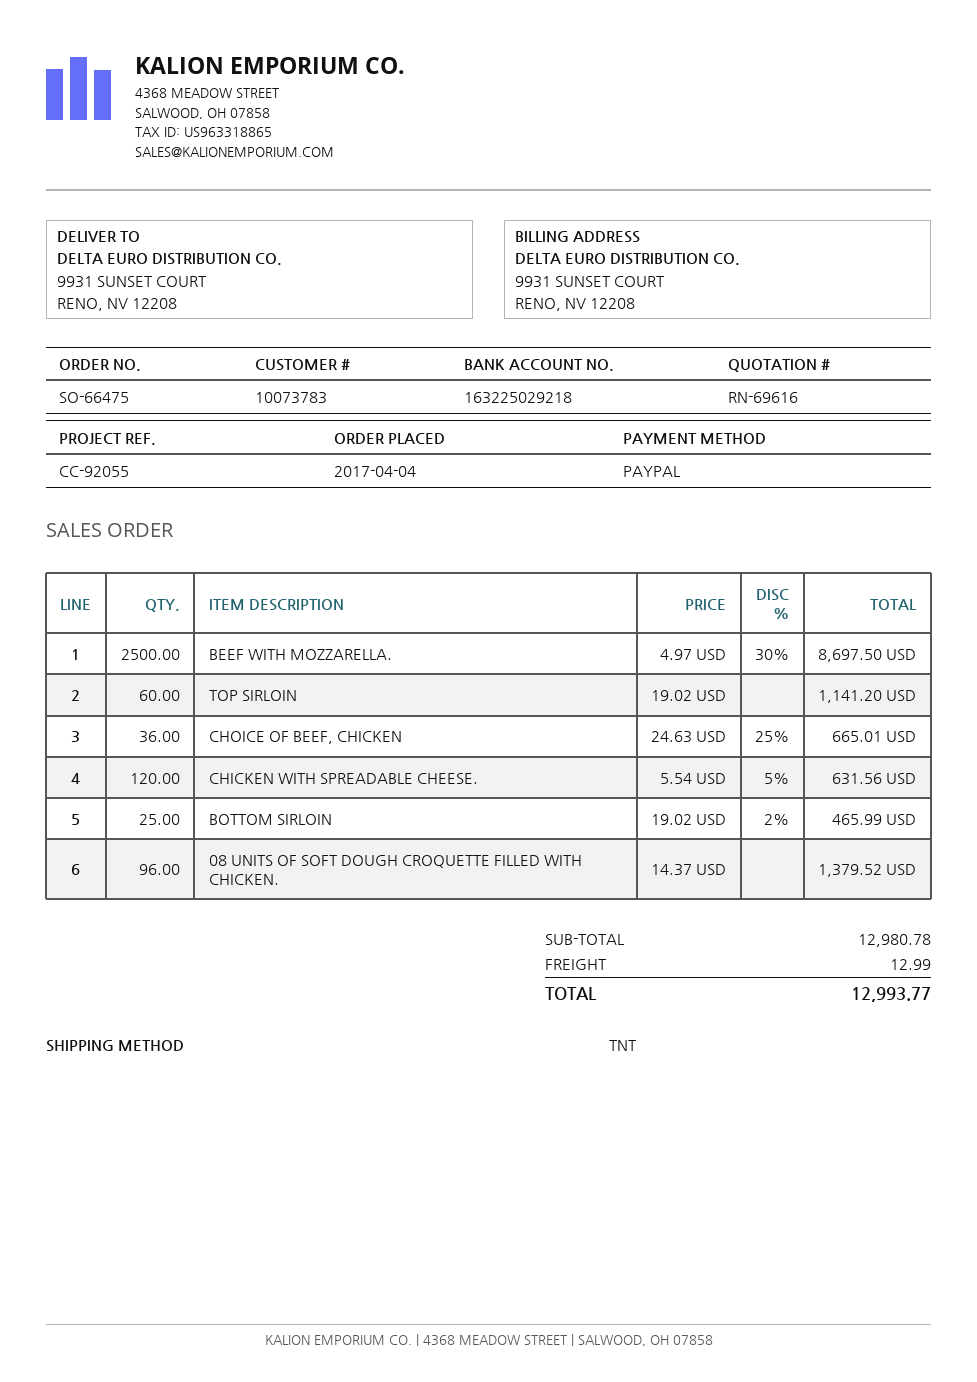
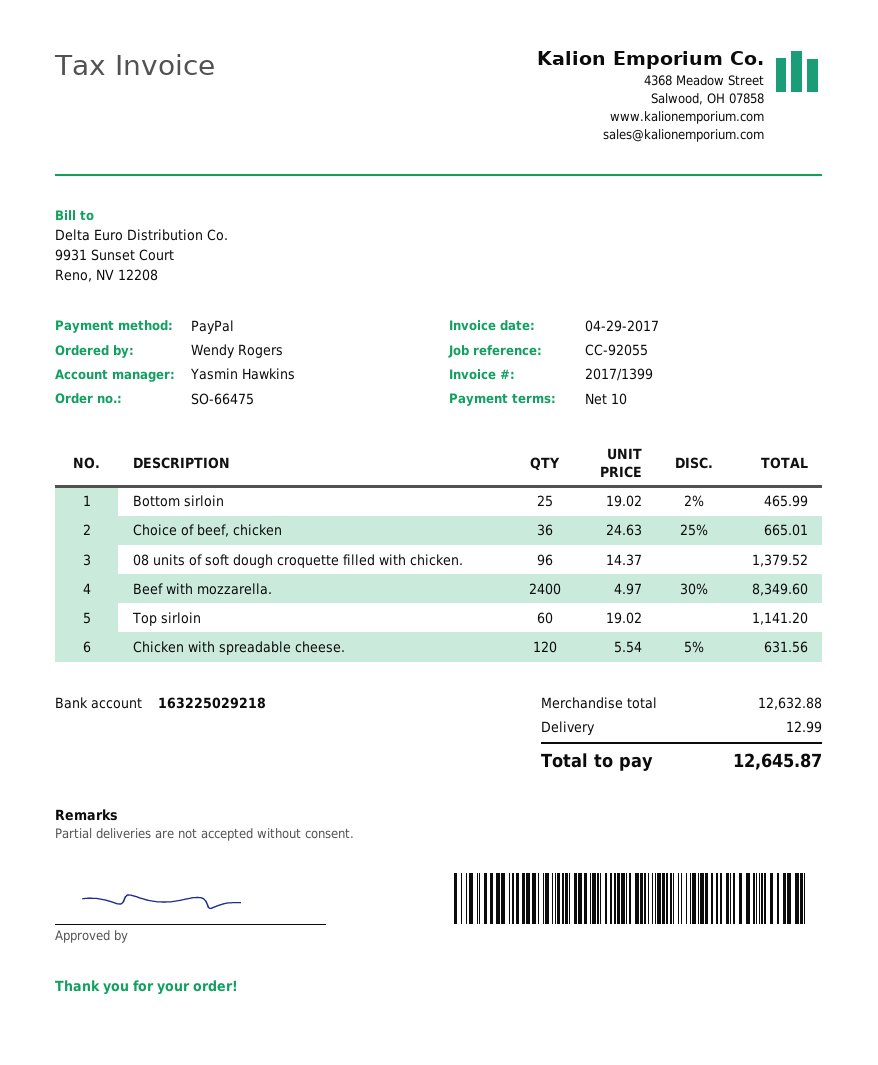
BEEF WITH MOZZARELLA.: 2500 x 4.97 - 30% = 8697.50 -> 2400 x 4.97 - 30% = 8349.60
subtotal: 12980.78 -> 12632.88
total: 12993.77 -> 12645.87

